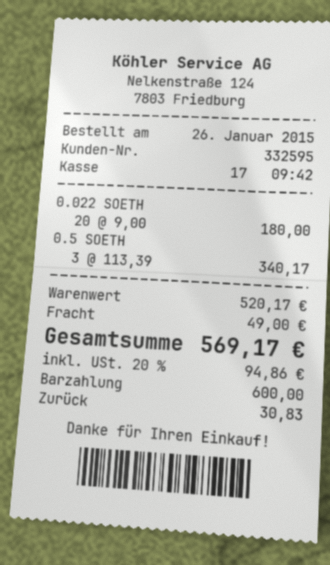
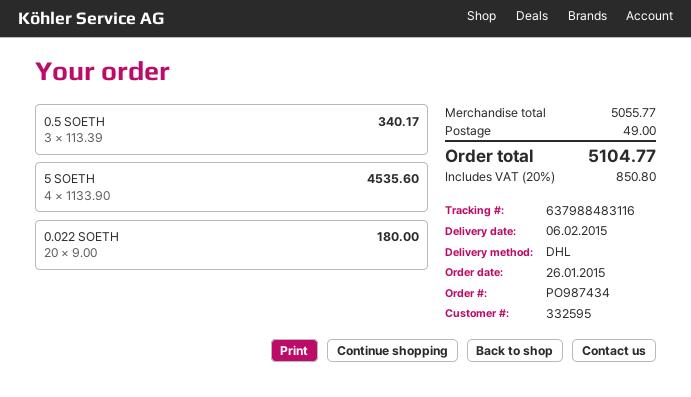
5 SOETH: none -> 4 x 1133.90 = 4535.60
subtotal: 520.17 -> 5055.77
tax: 20% = 94.86 -> 20% = 850.80
total: 569.17 -> 5104.77

